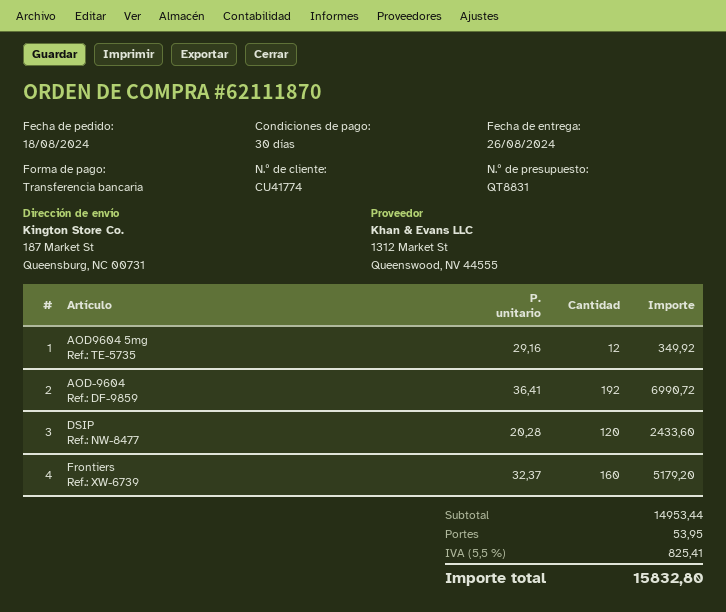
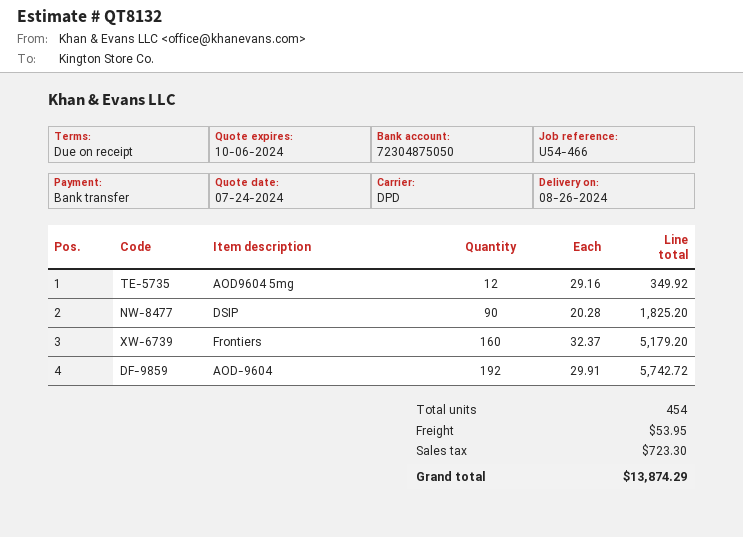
quote number: QT8831 -> QT8132
payment terms: 30 days -> on receipt
AOD-9604: 192 x 36.41 = 6990.72 -> 192 x 29.91 = 5742.72
DSIP: 120 x 20.28 = 2433.60 -> 90 x 20.28 = 1825.20
tax: 825.41 -> 723.30
total: 15832.80 -> 13874.29

